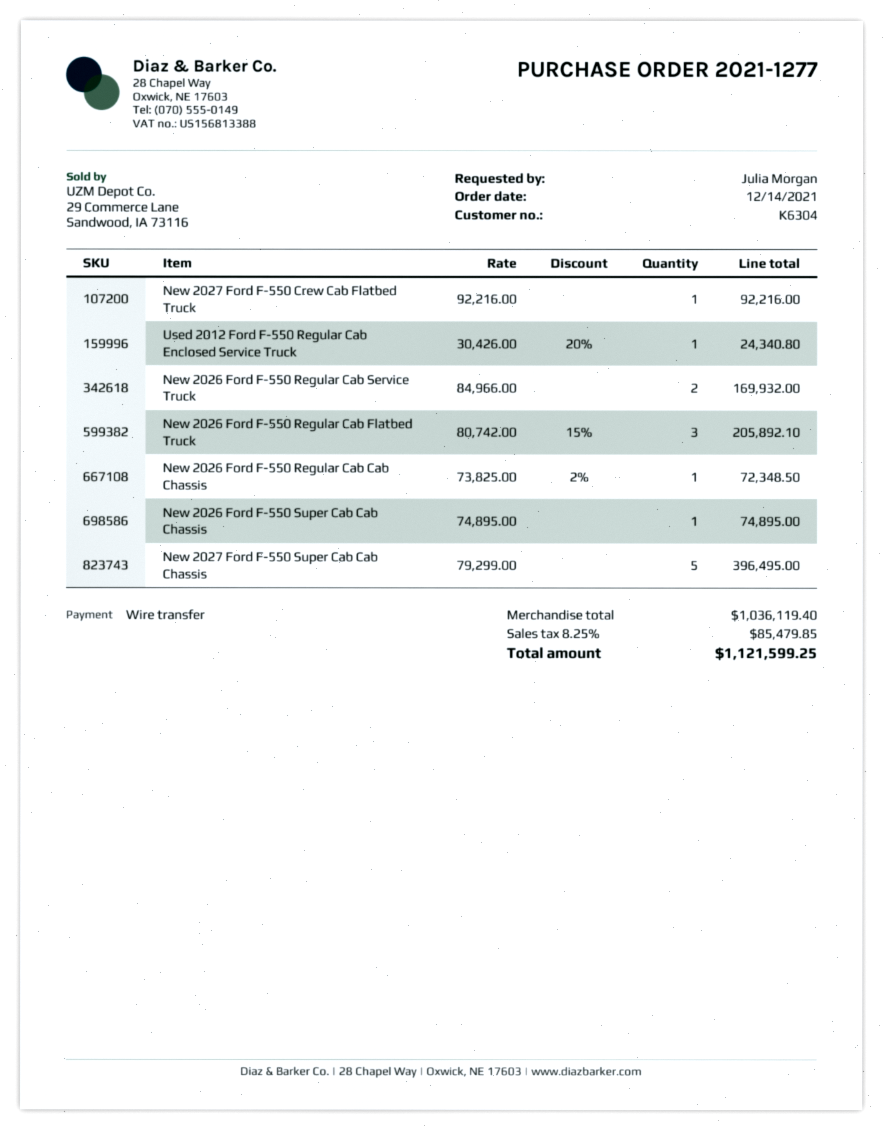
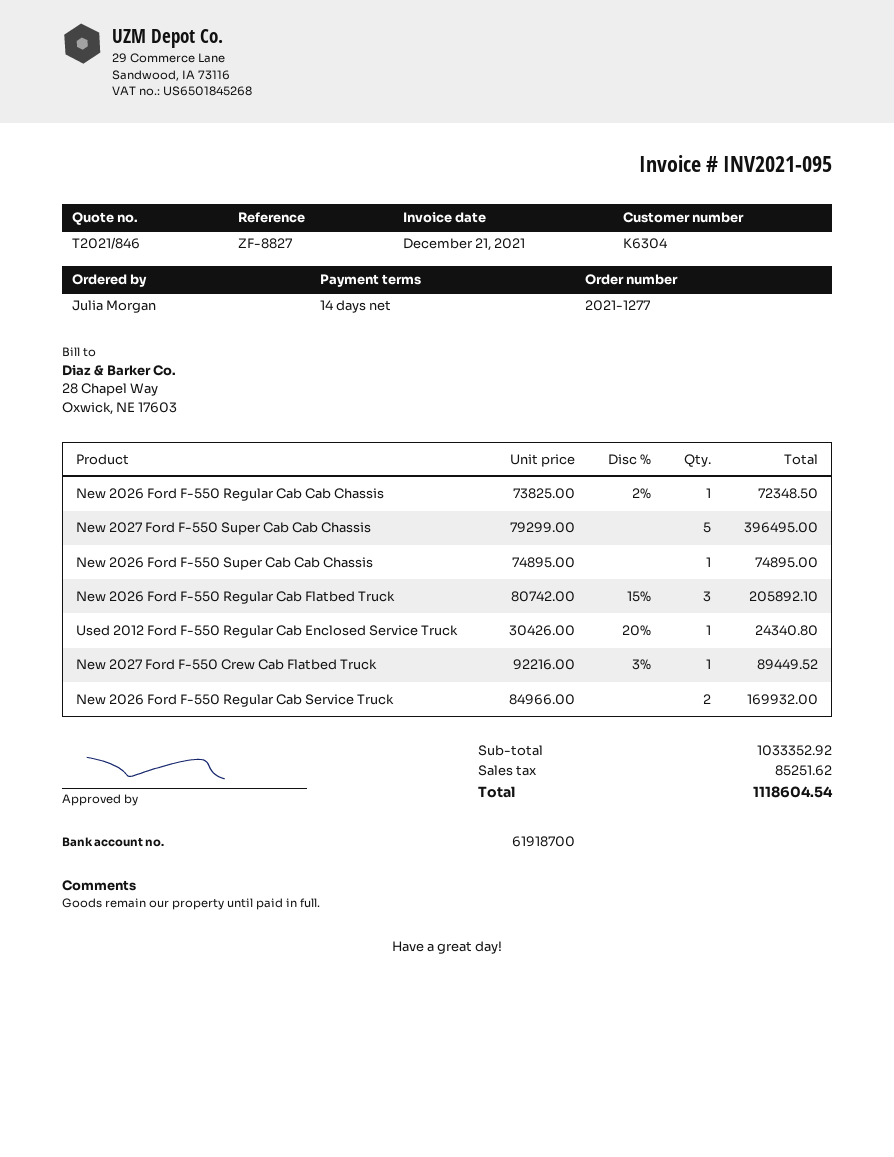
New 2027 Ford F-550 Crew Cab Flatbed Truck: 1 x 92216.00 = 92216.00 -> 1 x 92216.00 - 3% = 89449.52
subtotal: 1036119.40 -> 1033352.92
tax: 85479.85 -> 85251.62
total: 1121599.25 -> 1118604.54

